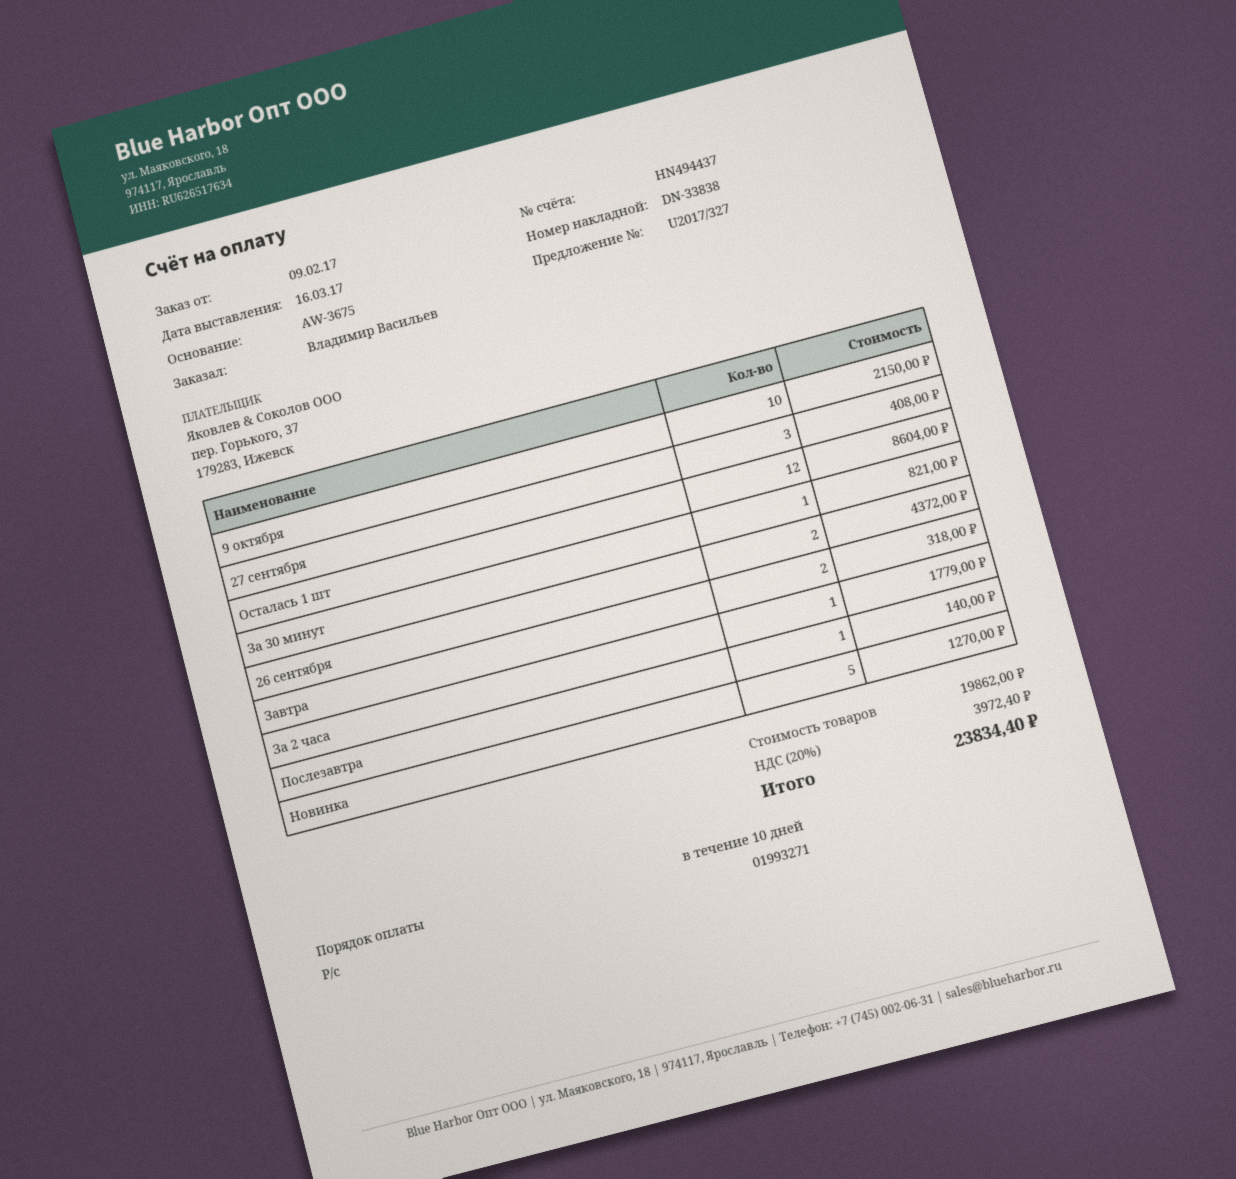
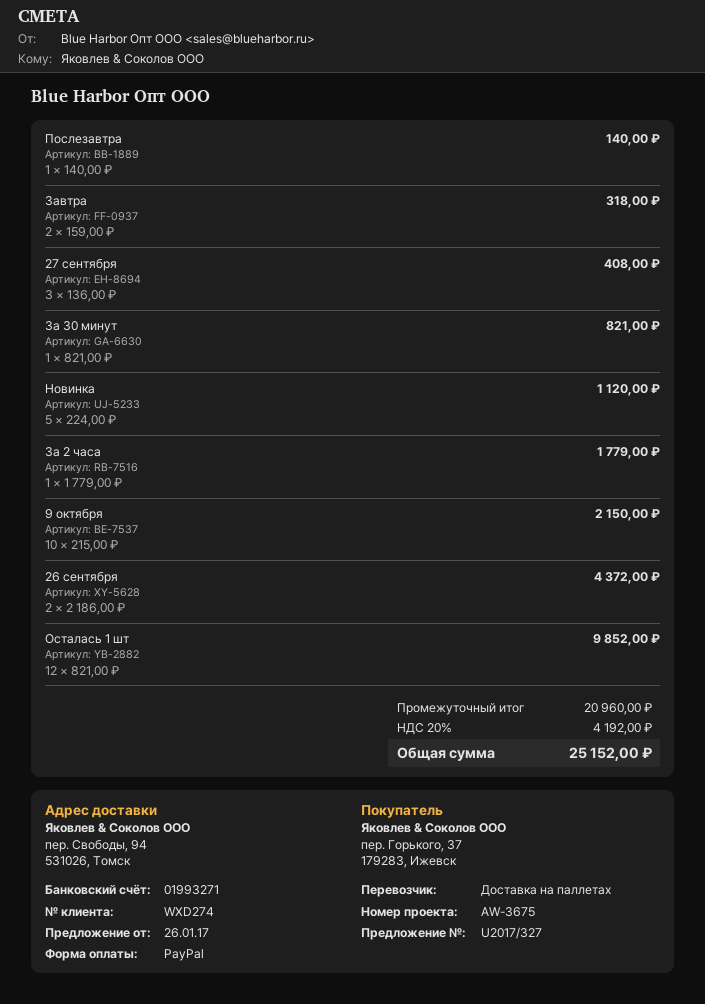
Осталась 1 шт: 12 for 8604.00 -> 12 for 9852.00
Новинка: 5 for 1270.00 -> 5 for 1120.00
subtotal: 19862.00 -> 20960.00
tax: 20% = 3972.40 -> 20% = 4192.00
total: 23834.40 -> 25152.00

